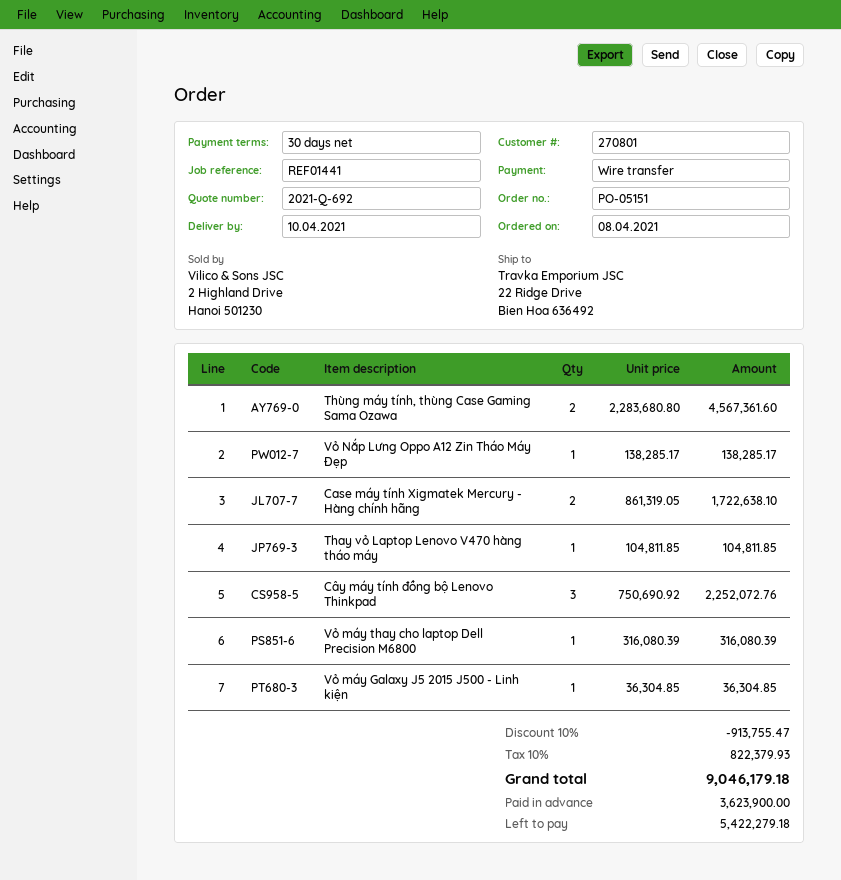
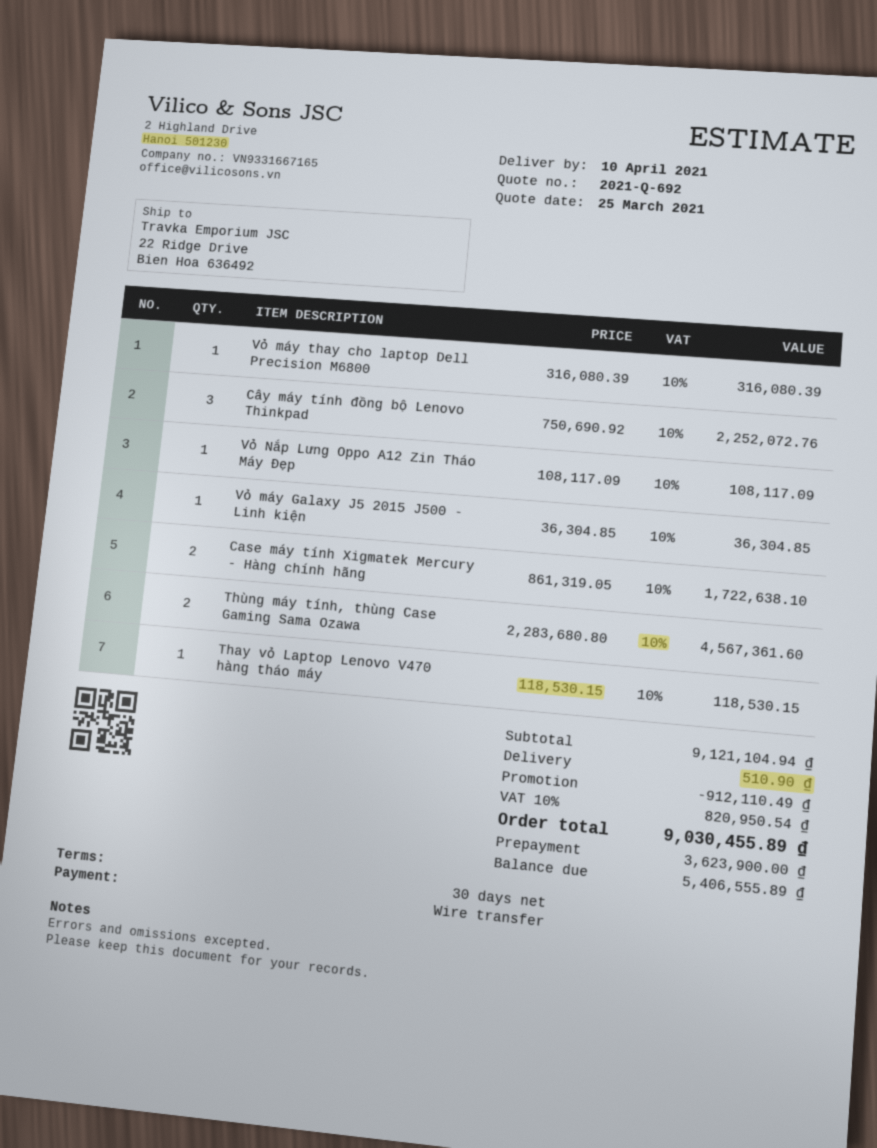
Vỏ Nắp Lưng Oppo A12 Zin Tháo Máy Đẹp: 1 x 138285.17 = 138285.17 -> 1 x 108117.09 = 108117.09
Thay vỏ Laptop Lenovo V470 hàng tháo máy: 1 x 104811.85 = 104811.85 -> 1 x 118530.15 = 118530.15
discount: 913755.47 -> 912110.49
shipping: none -> 510.90
tax: 10% = 822379.93 -> 10% = 820950.54
total: 9046179.18 -> 9030455.89
balance: 5422279.18 -> 5406555.89

